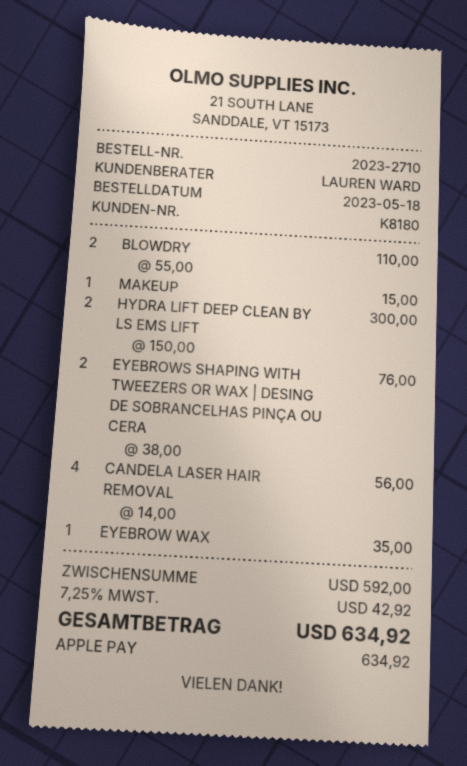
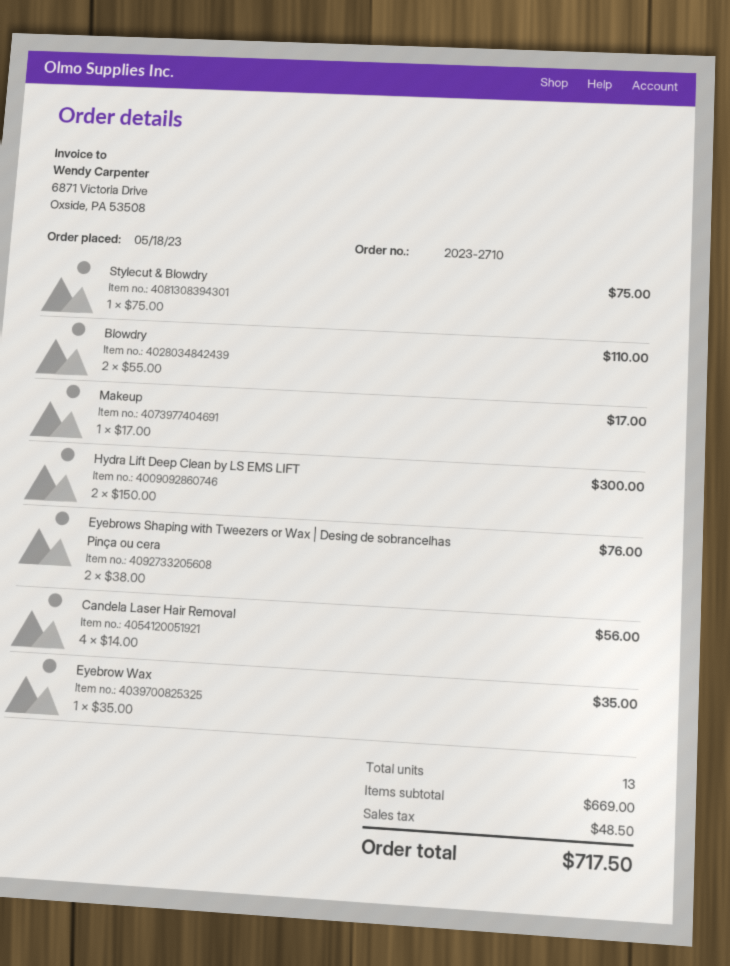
MAKEUP: 1 x 15.00 = 15.00 -> 1 x 17.00 = 17.00
Stylecut & Blowdry: none -> 1 x 75.00 = 75.00
subtotal: 592.00 -> 669.00
tax: 42.92 -> 48.50
total: 634.92 -> 717.50

